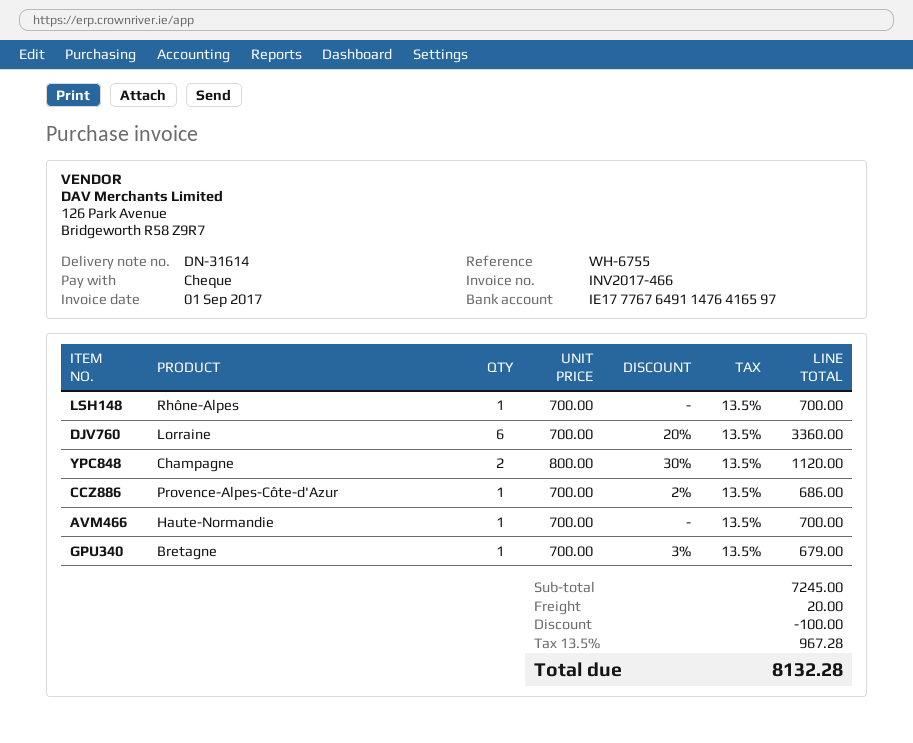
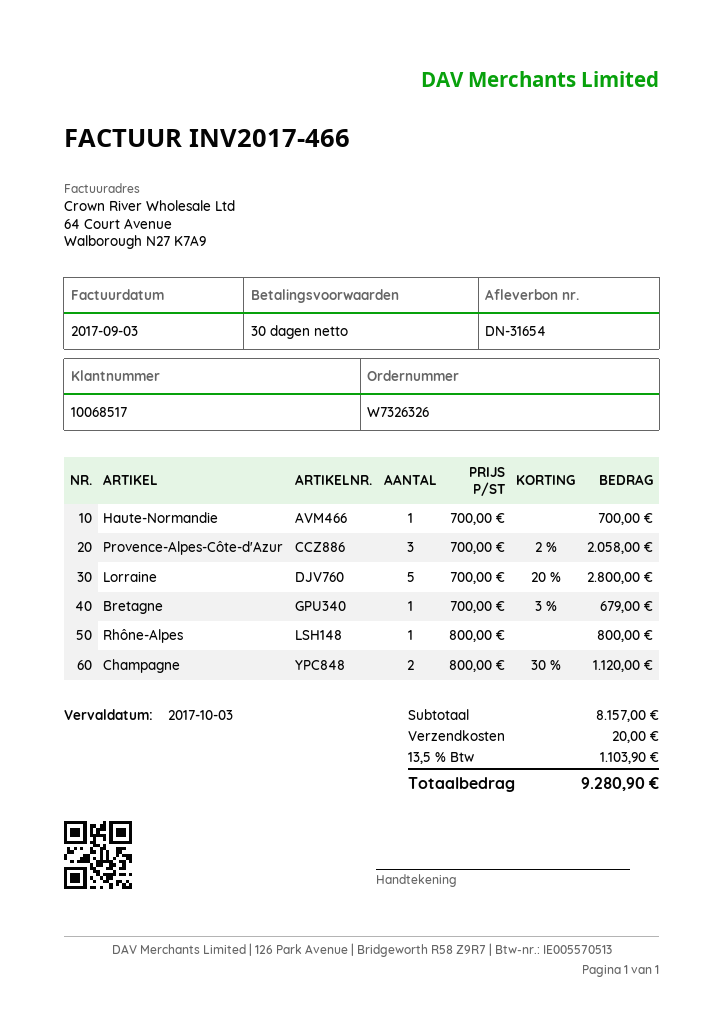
delivery note number: DN-31614 -> DN-31654
invoice date: 2017-09-01 -> 2017-09-03
Rhône-Alpes: 1 x 700.00 = 700.00 -> 1 x 800.00 = 800.00
Lorraine: 6 x 700.00 - 20% = 3360.00 -> 5 x 700.00 - 20% = 2800.00
Provence-Alpes-Côte-d'Azur: 1 x 700.00 - 2% = 686.00 -> 3 x 700.00 - 2% = 2058.00
subtotal: 7245.00 -> 8157.00
discount: 100.00 -> none
tax: 13.5% = 967.28 -> 13.5% = 1103.90
total: 8132.28 -> 9280.90

